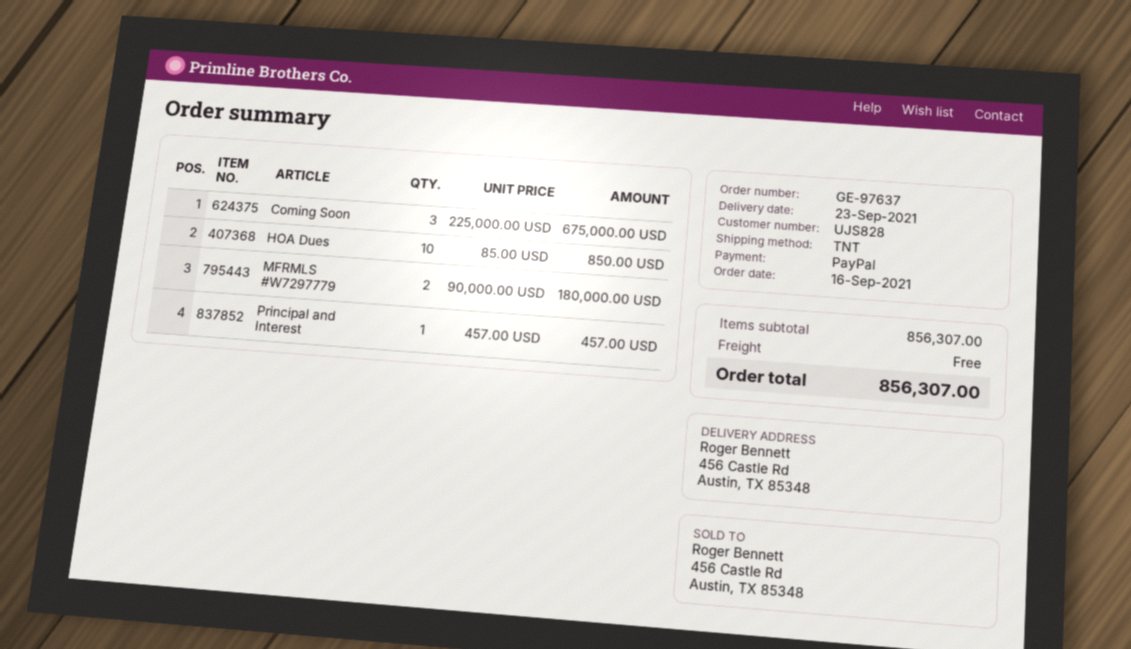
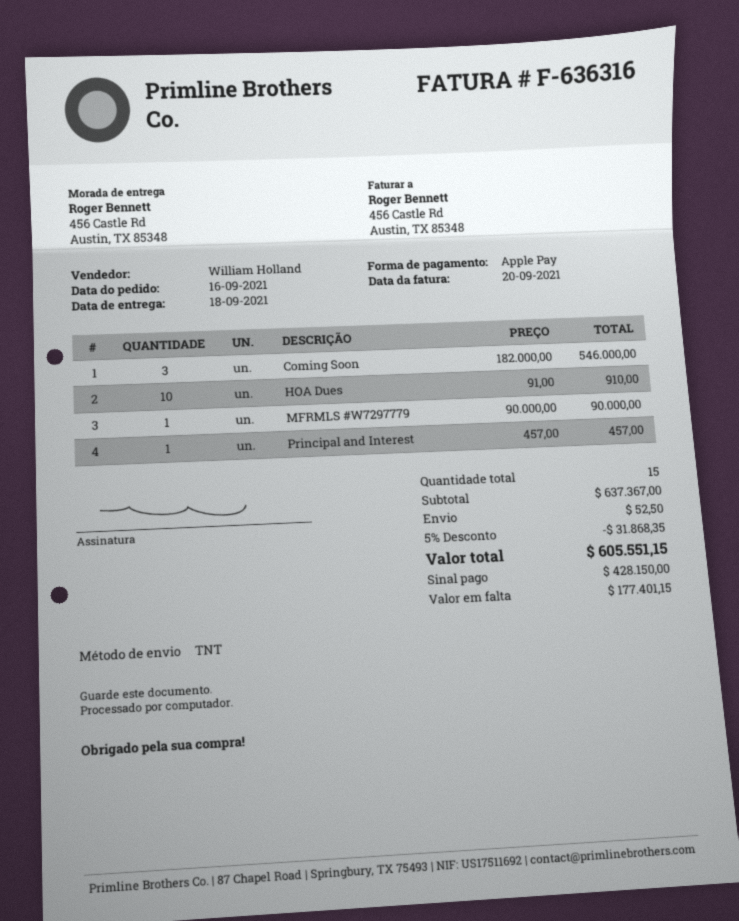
delivery date: 2021-09-23 -> 2021-09-18
payment method: PayPal -> Apple Pay
Coming Soon: 3 x 225000.00 = 675000.00 -> 3 x 182000.00 = 546000.00
HOA Dues: 10 x 85.00 = 850.00 -> 10 x 91.00 = 910.00
MFRMLS #W7297779: 2 x 90000.00 = 180000.00 -> 1 x 90000.00 = 90000.00
subtotal: 856307.00 -> 637367.00
discount: none -> 5% = 31868.35
shipping: 0.00 -> 52.50
total: 856307.00 -> 605551.15

